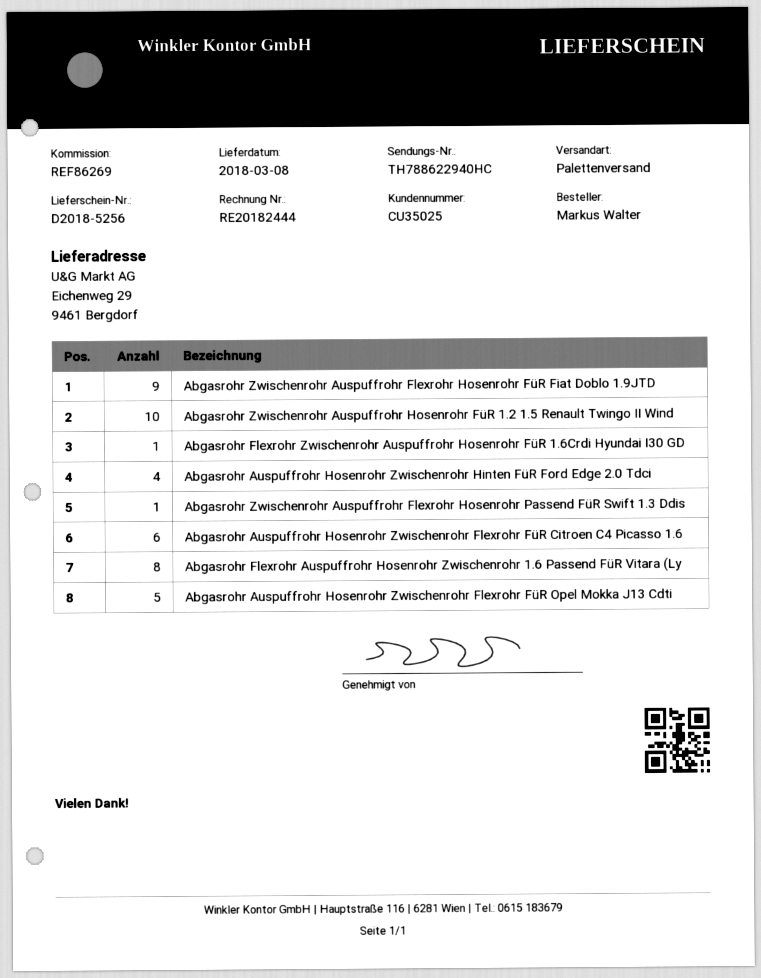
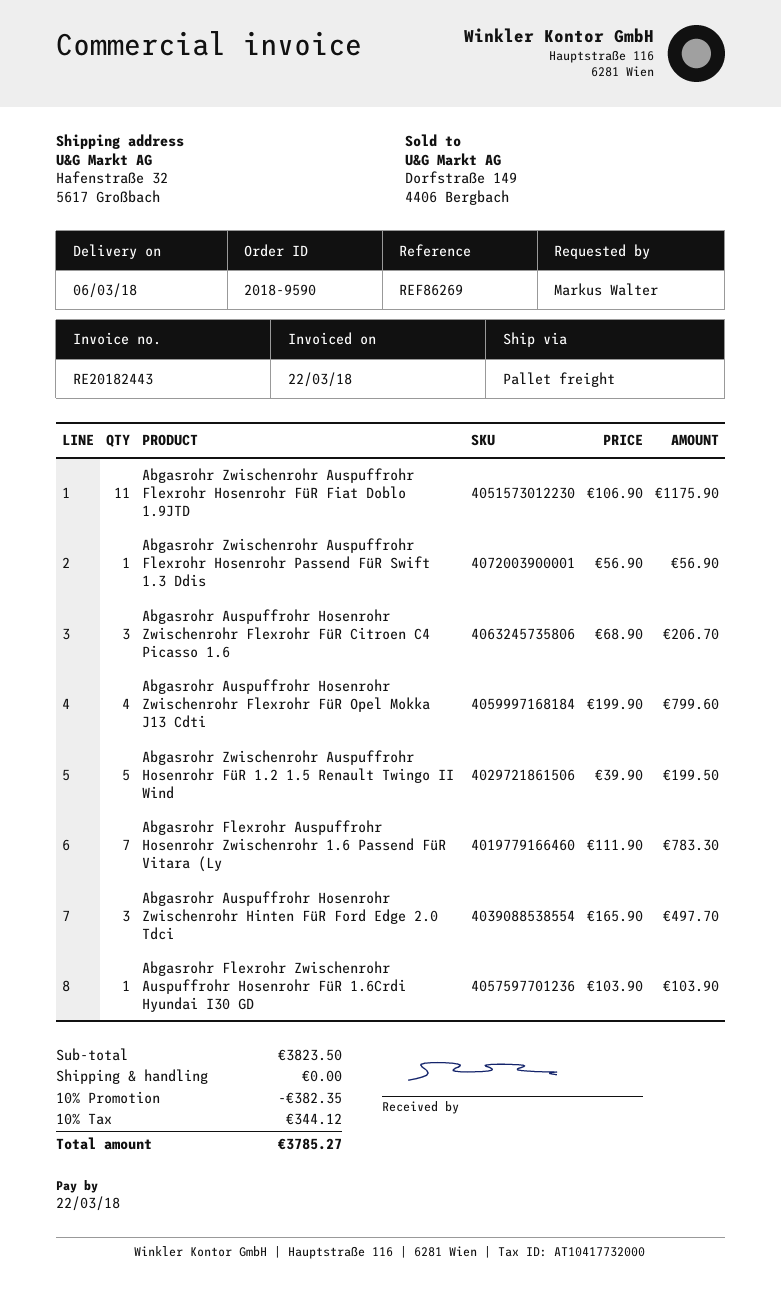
delivery date: 2018-03-08 -> 2018-03-06
invoice number: RE20182444 -> RE20182443
ship to: Eichenweg 29, 9461 Bergdorf -> Hafenstraße 32, 5617 Großbach
Abgasrohr Zwischenrohr Auspuffrohr Flexrohr Hosenrohr FüR Fiat Doblo 1.9JTD: 9 -> 11
Abgasrohr Zwischenrohr Auspuffrohr Hosenrohr FüR 1.2 1.5 Renault Twingo II Wind: 10 -> 5
Abgasrohr Auspuffrohr Hosenrohr Zwischenrohr Hinten FüR Ford Edge 2.0 Tdci: 4 -> 3
Abgasrohr Auspuffrohr Hosenrohr Zwischenrohr Flexrohr FüR Citroen C4 Picasso 1.6: 6 -> 3
Abgasrohr Flexrohr Auspuffrohr Hosenrohr Zwischenrohr 1.6 Passend FüR Vitara (Ly: 8 -> 7
Abgasrohr Auspuffrohr Hosenrohr Zwischenrohr Flexrohr FüR Opel Mokka J13 Cdti: 5 -> 4

